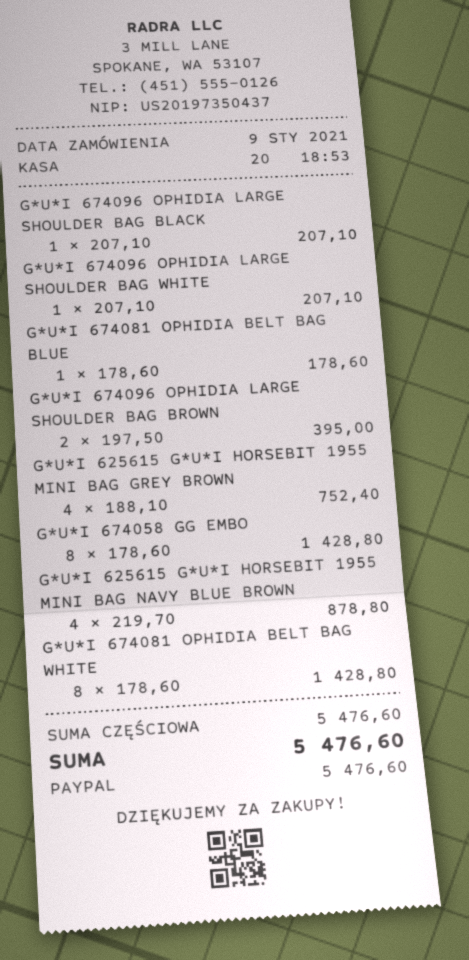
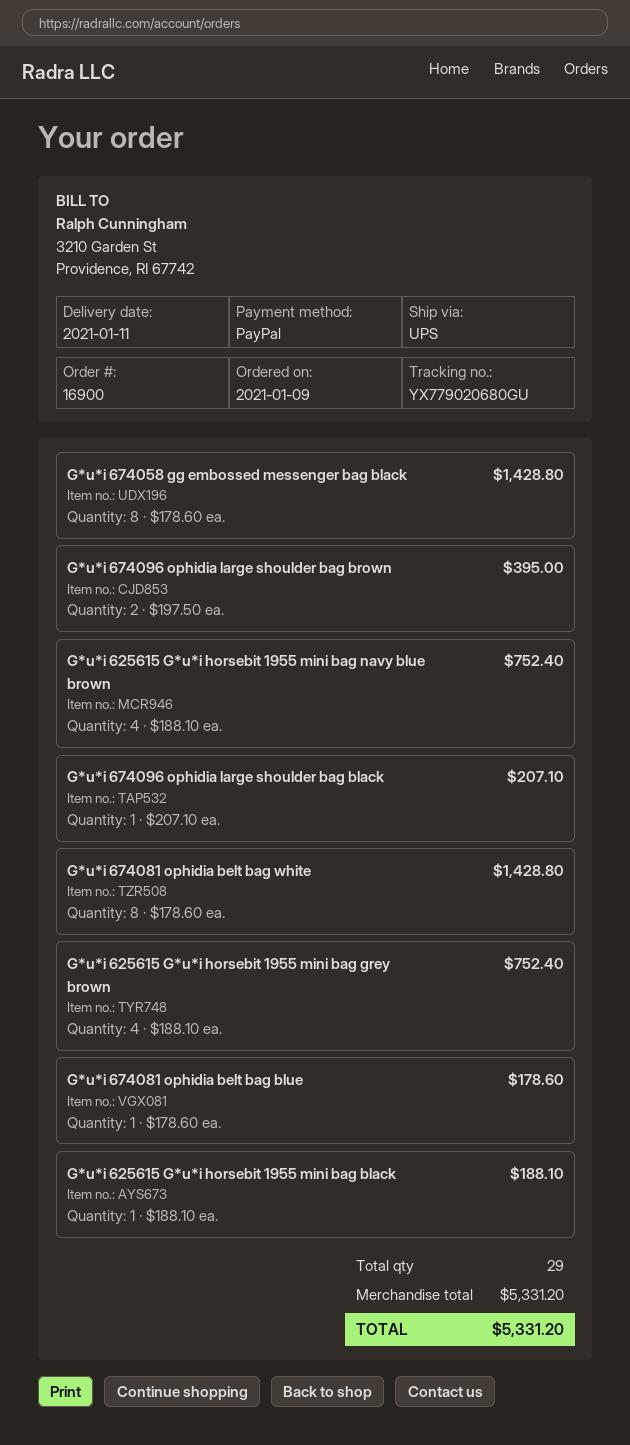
G*U*I 674096 OPHIDIA LARGE SHOULDER BAG WHITE: 1 x 207.10 = 207.10 -> none
G*U*I 625615 G*U*I HORSEBIT 1955 MINI BAG NAVY BLUE BROWN: 4 x 219.70 = 878.80 -> 4 x 188.10 = 752.40
G*u*i 625615 G*u*i horsebit 1955 mini bag black: none -> 1 x 188.10 = 188.10
subtotal: 5476.60 -> 5331.20
total: 5476.60 -> 5331.20

